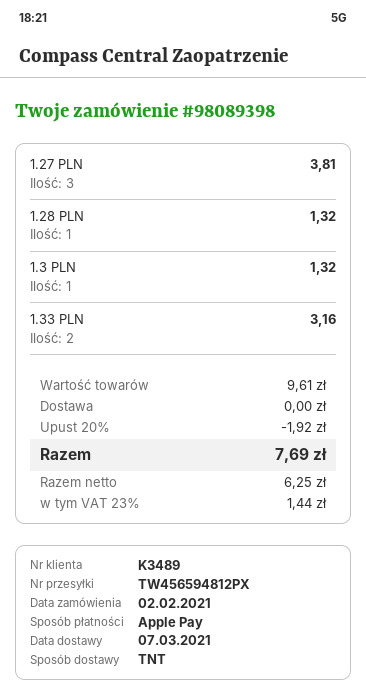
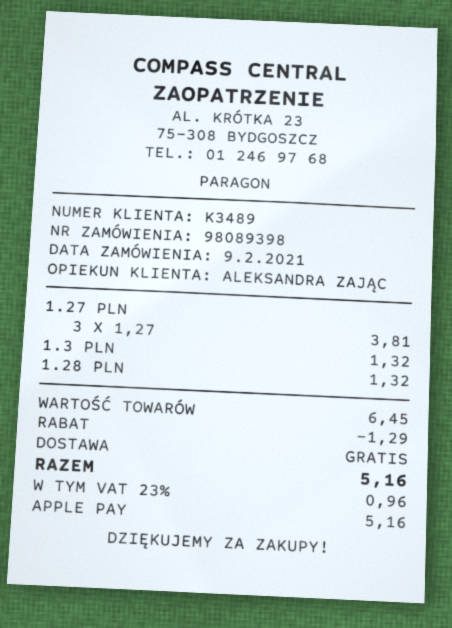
order date: 2021-02-02 -> 2021-02-09
1.33 PLN: 2 for 3.16 -> none
subtotal: 9.61 -> 6.45
discount: 1.92 -> 1.29
tax: 23% = 1.44 -> 23% = 0.96
total: 7.69 -> 5.16

